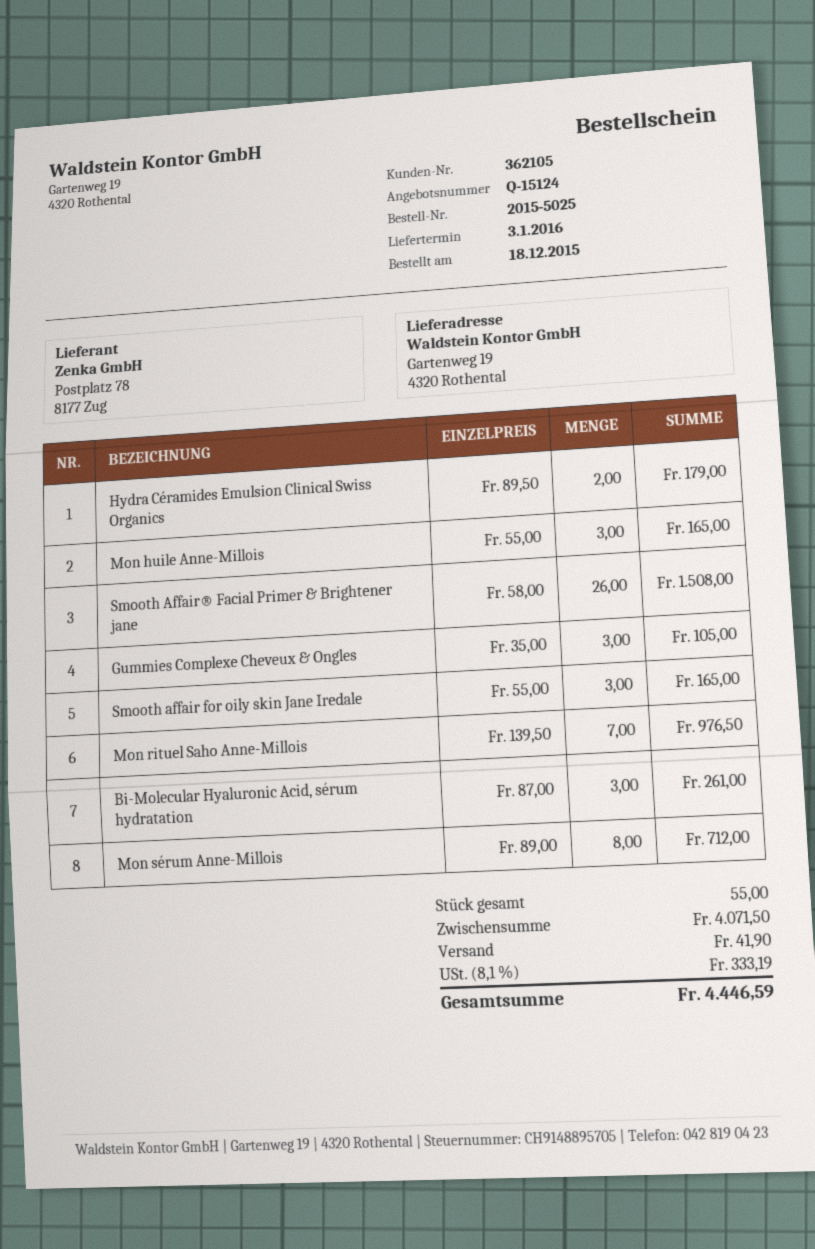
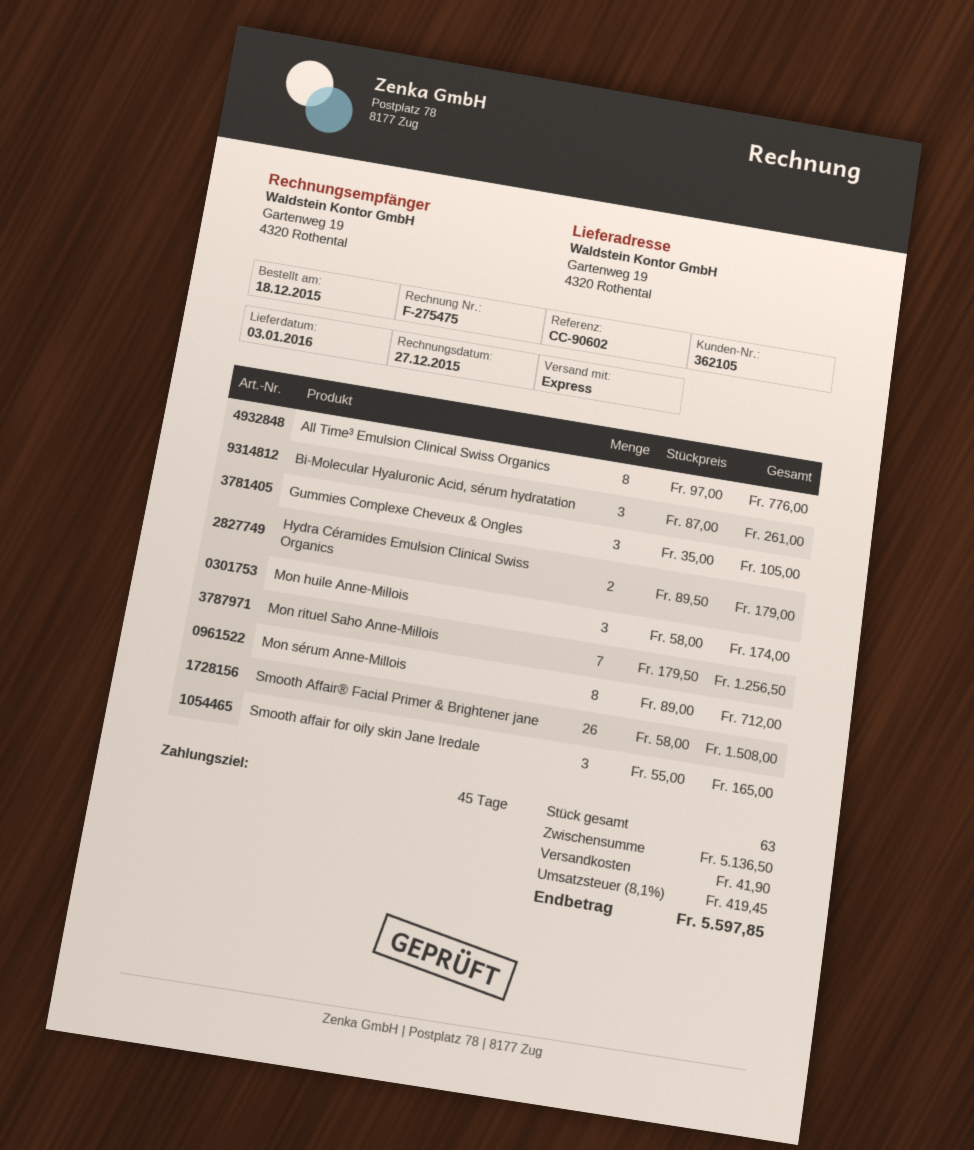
Mon huile Anne-Millois: 3 x 55.00 = 165.00 -> 3 x 58.00 = 174.00
Mon rituel Saho Anne-Millois: 7 x 139.50 = 976.50 -> 7 x 179.50 = 1256.50
All Time³ Emulsion Clinical Swiss Organics: none -> 8 x 97.00 = 776.00
total quantity: 55 -> 63
subtotal: 4071.50 -> 5136.50
tax: 8.1% = 333.19 -> 8.1% = 419.45
total: 4446.59 -> 5597.85

